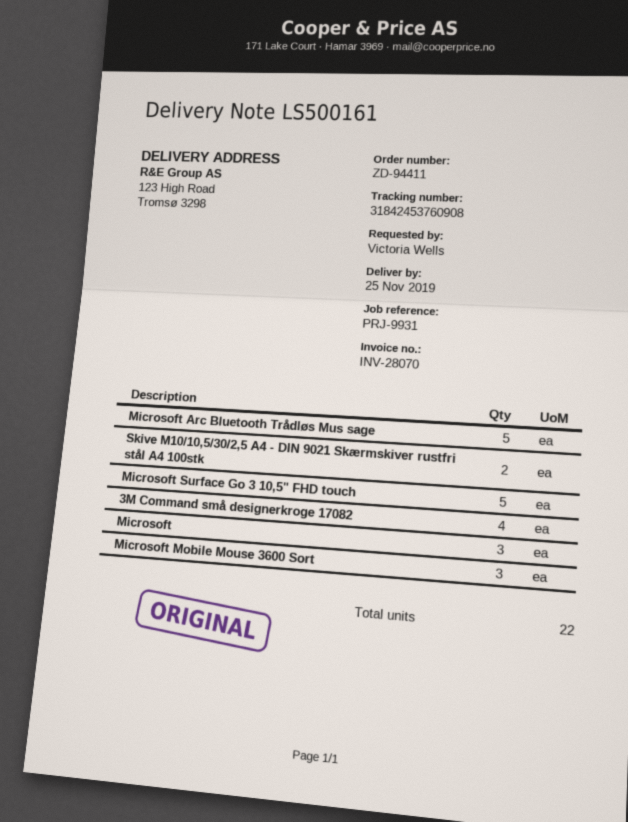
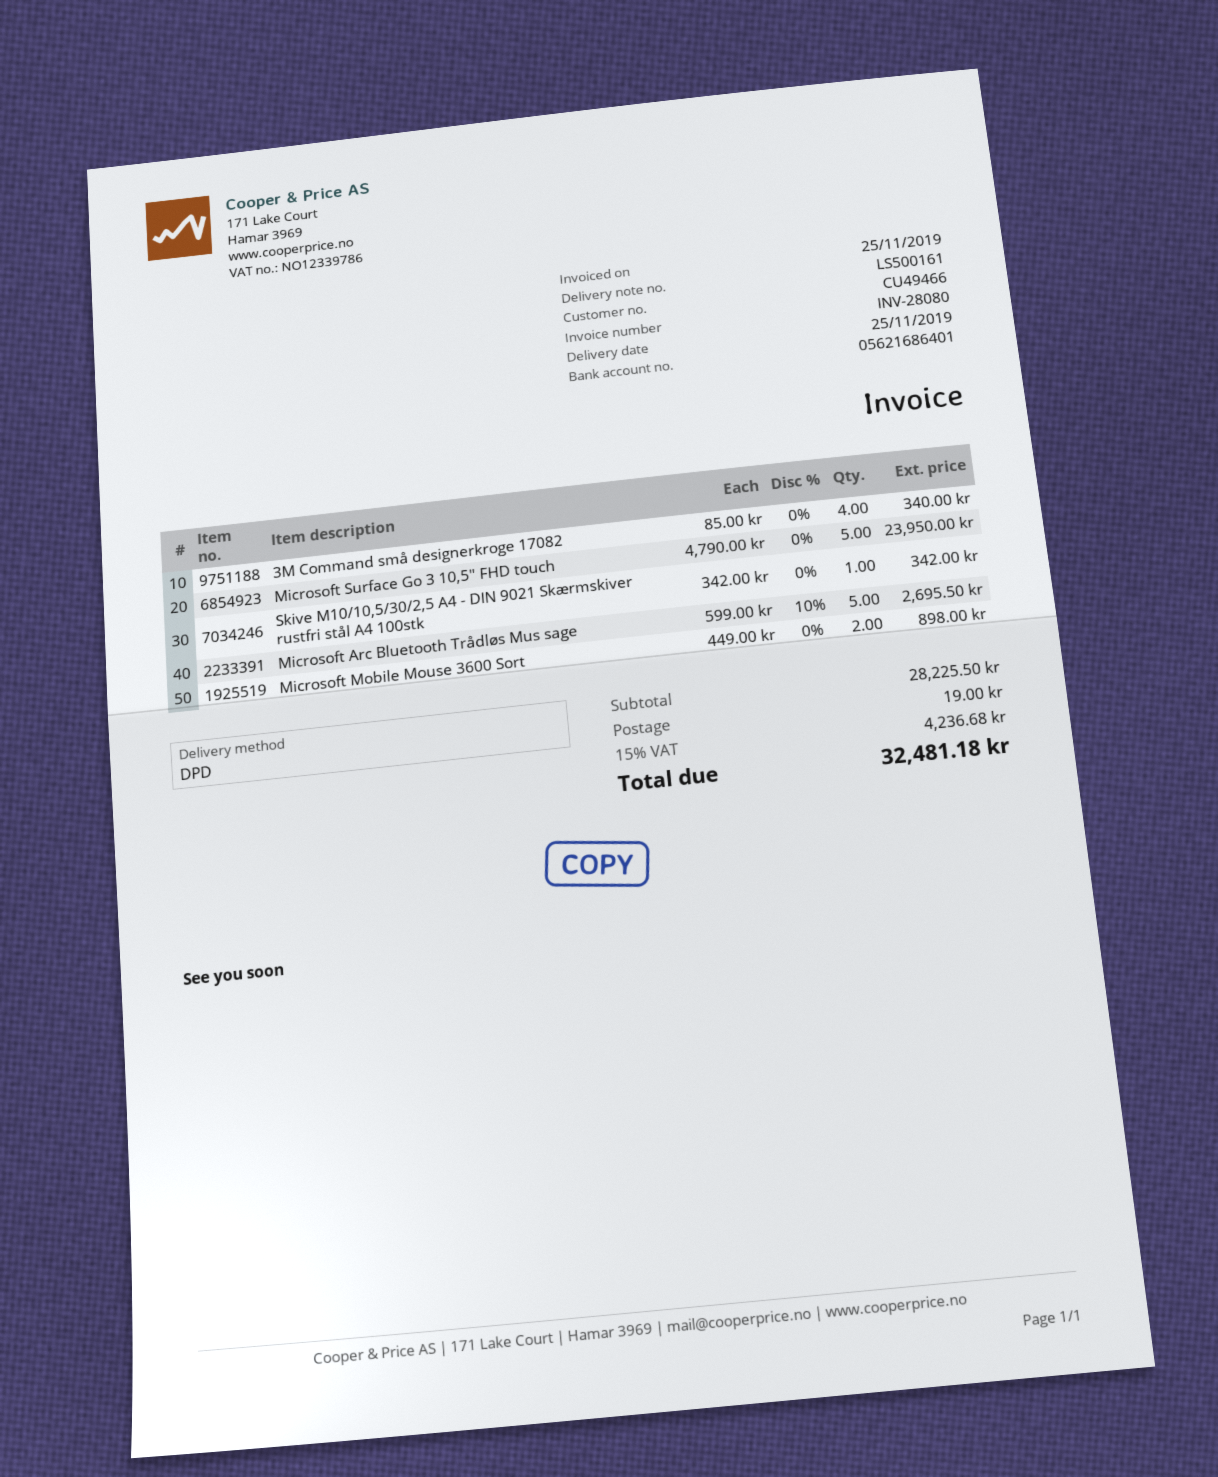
invoice number: INV-28070 -> INV-28080
Skive M10/10,5/30/2,5 A4 - DIN 9021 Skærmskiver rustfri stål A4 100stk: 2 -> 1
Microsoft: 3 -> none
Microsoft Mobile Mouse 3600 Sort: 3 -> 2

